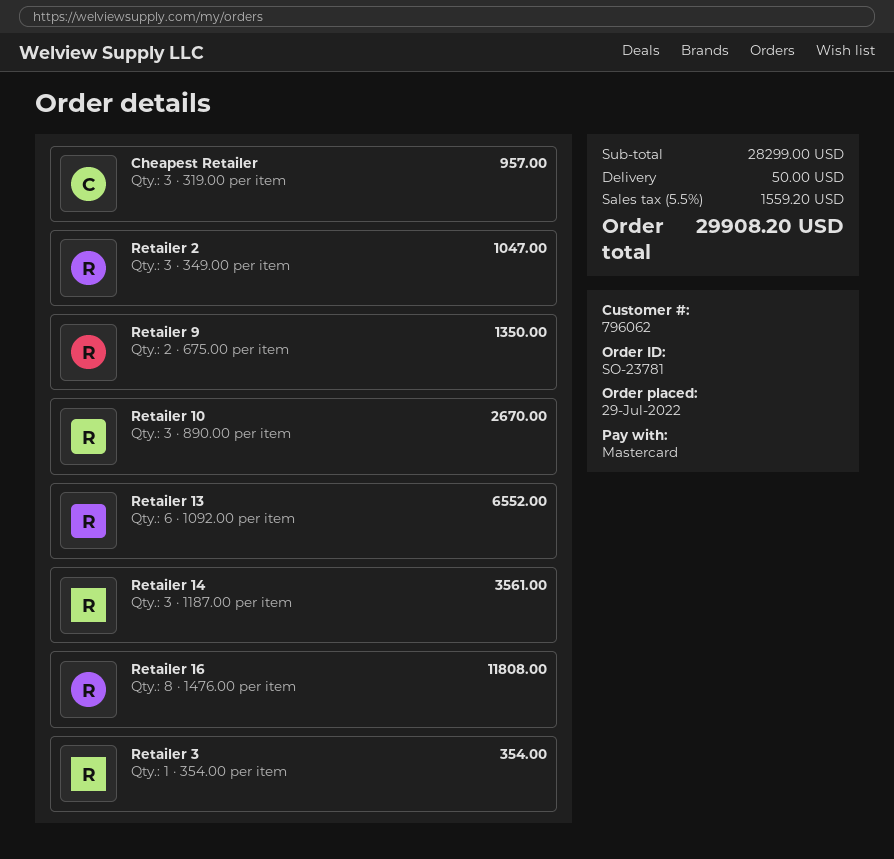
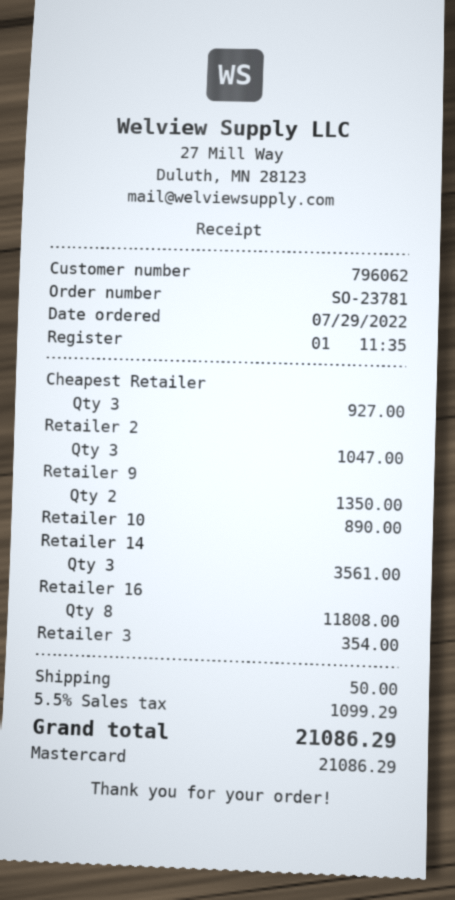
Cheapest Retailer: 3 for 957.00 -> 3 for 927.00
Retailer 10: 3 for 2670.00 -> 1 for 890.00
Retailer 13: 6 for 6552.00 -> none
tax: 5.5% = 1559.20 -> 5.5% = 1099.29
total: 29908.20 -> 21086.29

